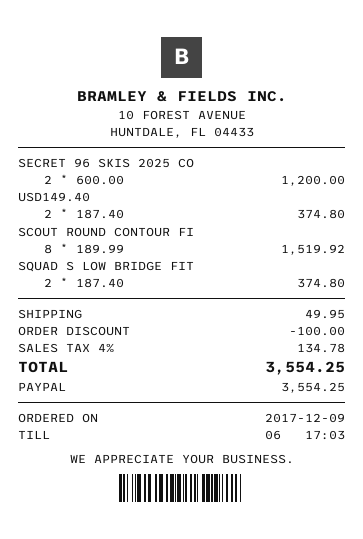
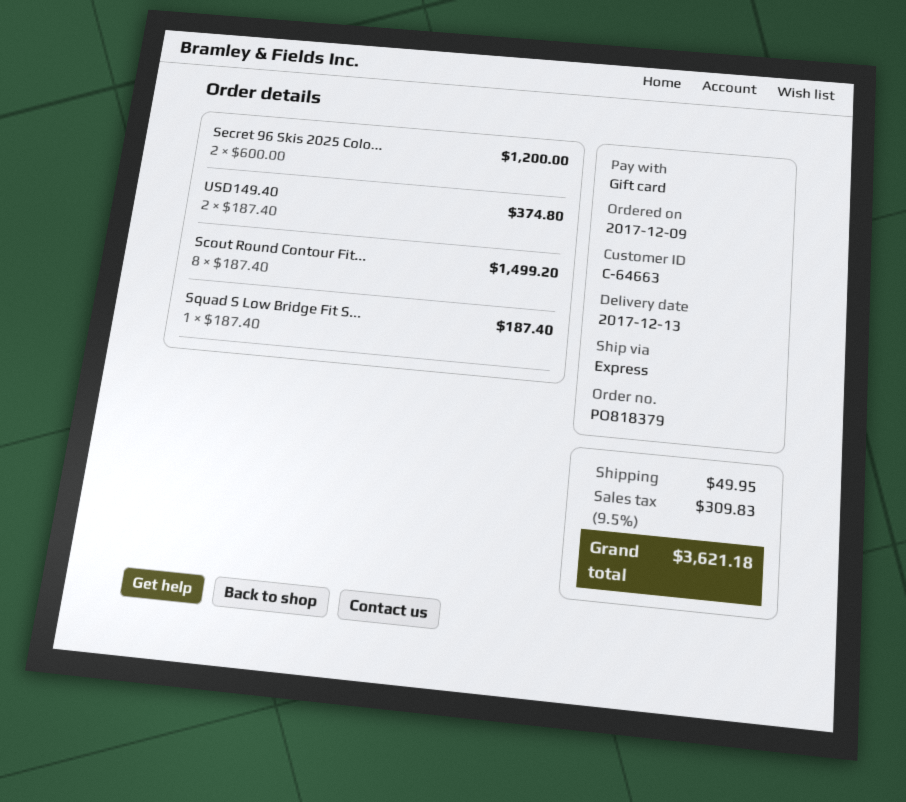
payment method: PayPal -> gift card
SCOUT ROUND CONTOUR FI: 8 x 189.99 = 1519.92 -> 8 x 187.40 = 1499.20
SQUAD S LOW BRIDGE FIT: 2 x 187.40 = 374.80 -> 1 x 187.40 = 187.40
discount: 100.00 -> none
tax: 4% = 134.78 -> 9.5% = 309.83
total: 3554.25 -> 3621.18

